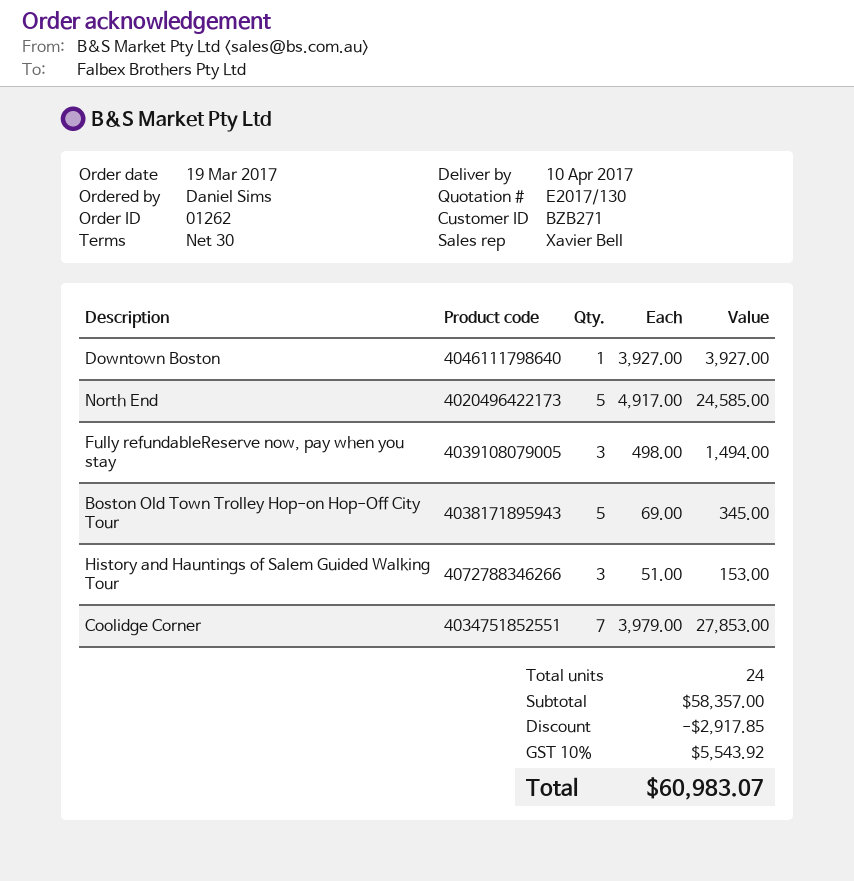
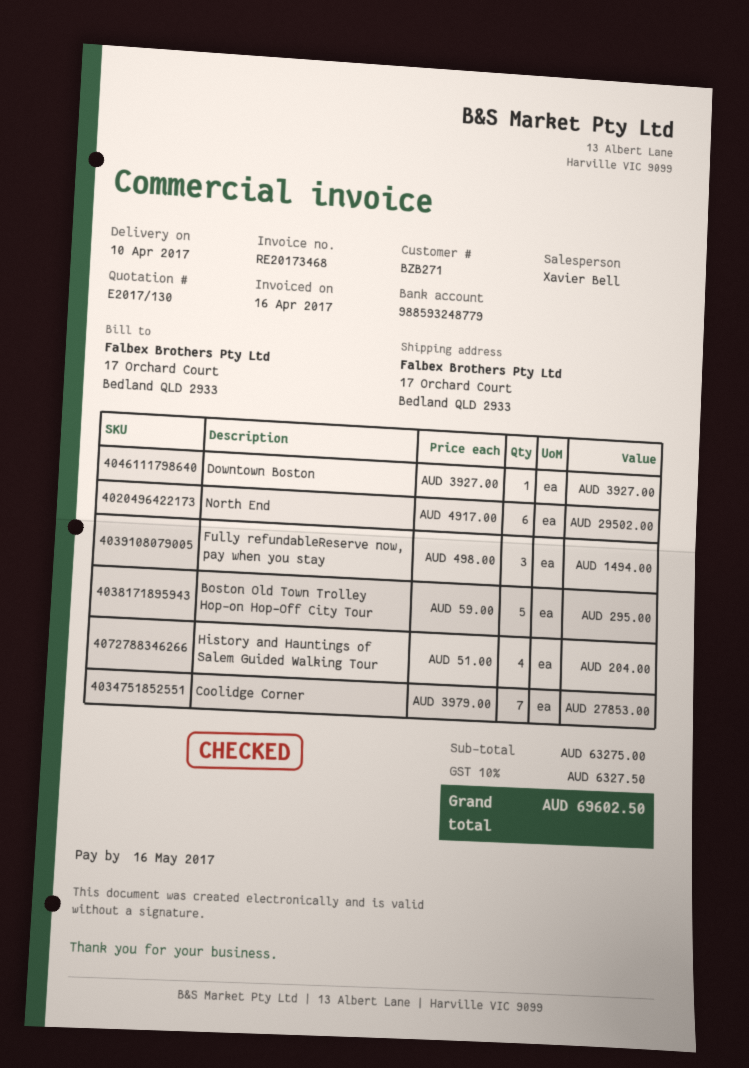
North End: 5 x 4917.00 = 24585.00 -> 6 x 4917.00 = 29502.00
Boston Old Town Trolley Hop-on Hop-Off City Tour: 5 x 69.00 = 345.00 -> 5 x 59.00 = 295.00
History and Hauntings of Salem Guided Walking Tour: 3 x 51.00 = 153.00 -> 4 x 51.00 = 204.00
subtotal: 58357.00 -> 63275.00
discount: 2917.85 -> none
tax: 10% = 5543.92 -> 10% = 6327.50
total: 60983.07 -> 69602.50

